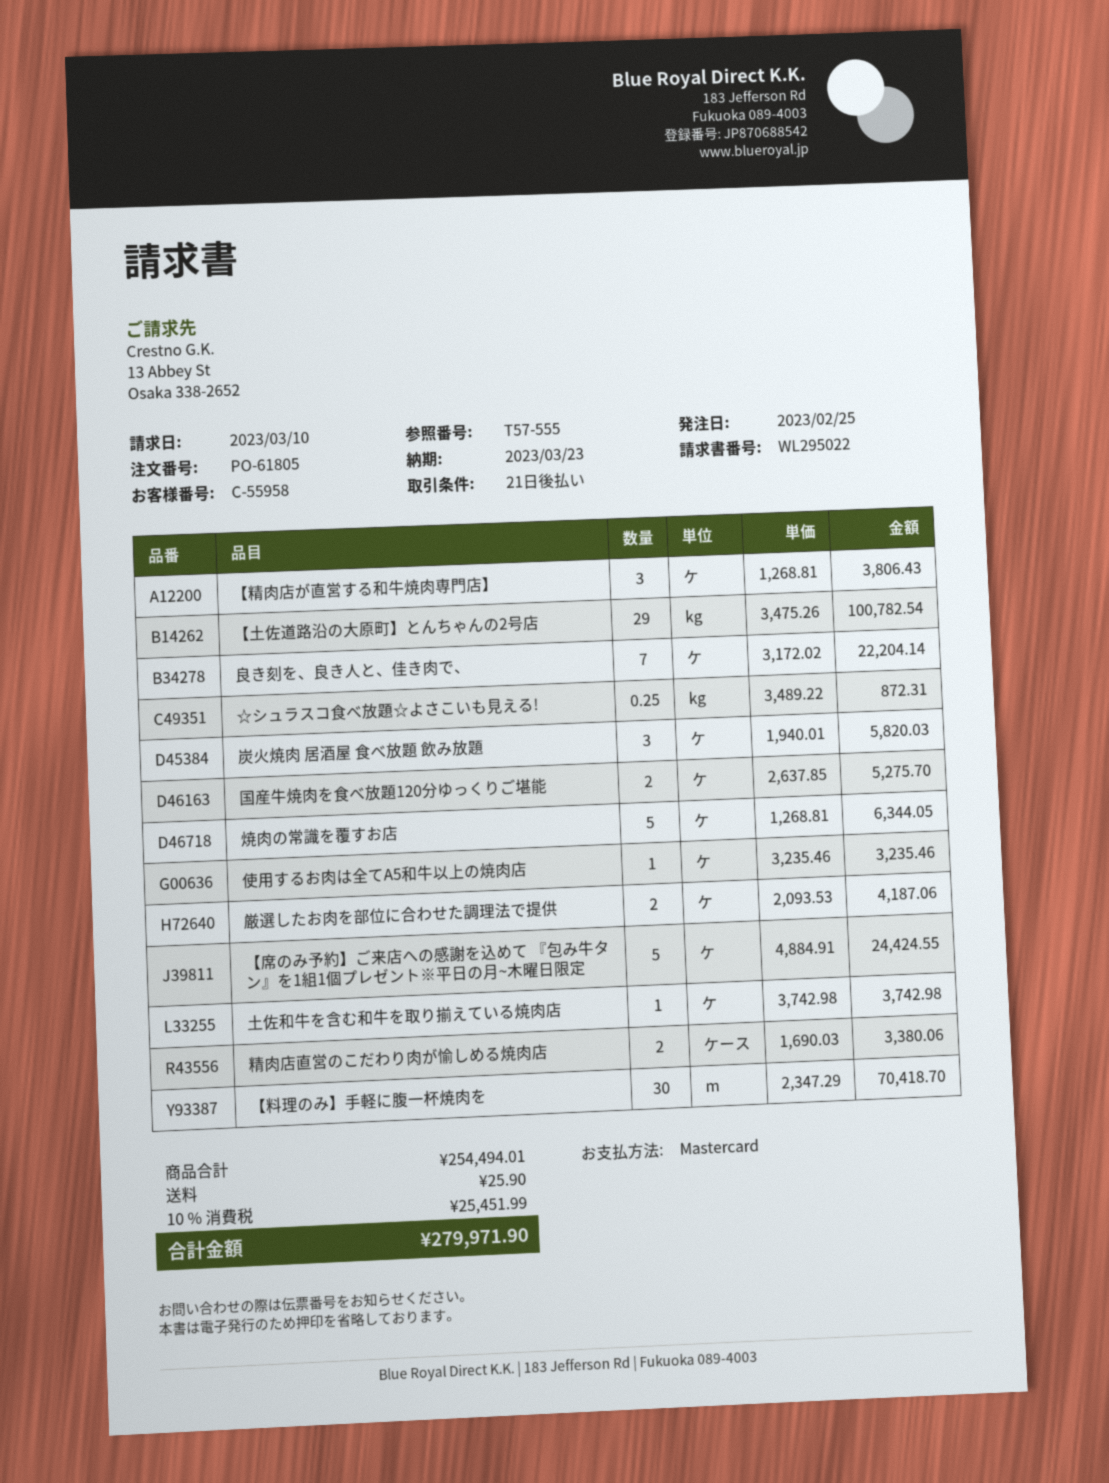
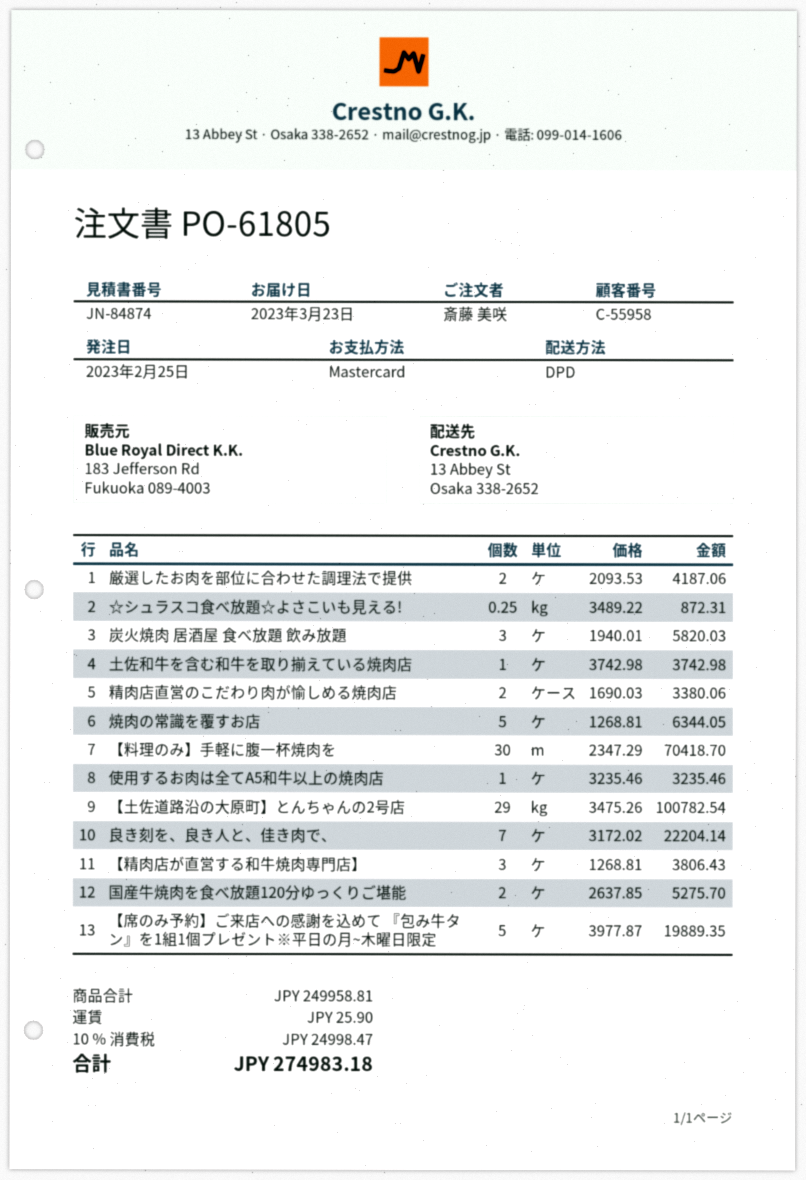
【席のみ予約】ご来店への感謝を込めて 『包み牛タン』を1組1個プレゼント※平日の月~木曜日限定: 5 x 4884.91 = 24424.55 -> 5 x 3977.87 = 19889.35
subtotal: 254494.01 -> 249958.81
tax: 10% = 25451.99 -> 10% = 24998.47
total: 279971.90 -> 274983.18

